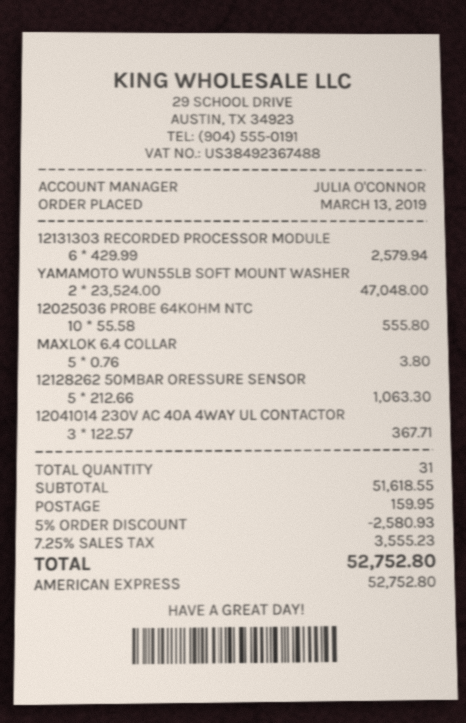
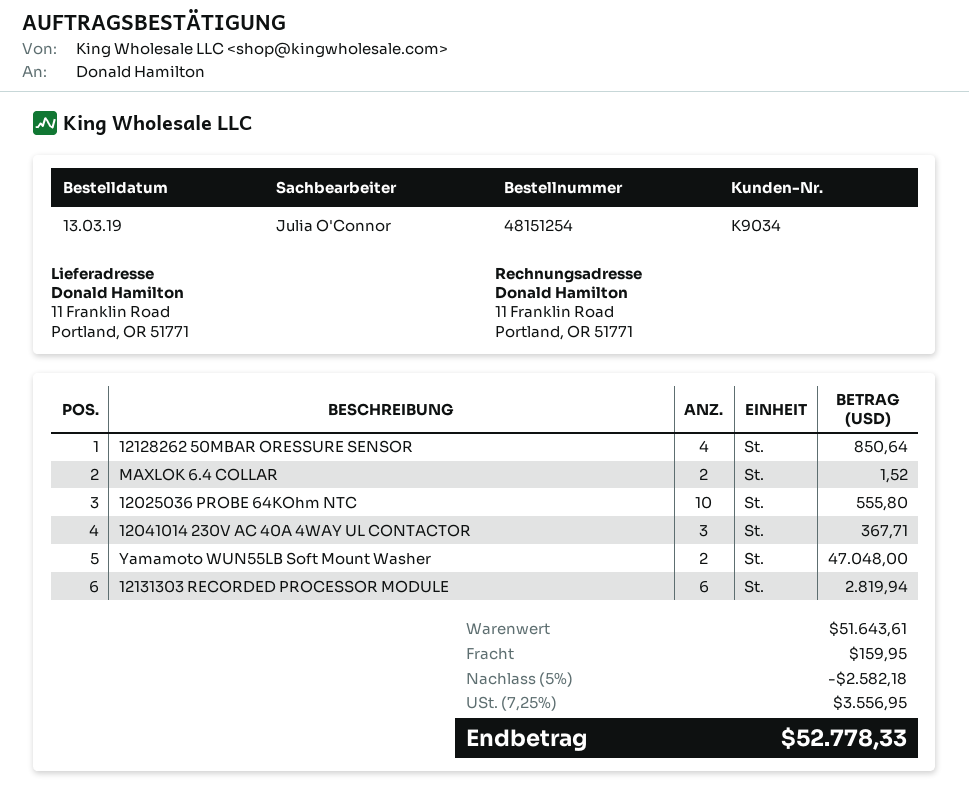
12131303 RECORDED PROCESSOR MODULE: 6 for 2579.94 -> 6 for 2819.94
MAXLOK 6.4 COLLAR: 5 for 3.80 -> 2 for 1.52
12128262 50MBAR ORESSURE SENSOR: 5 for 1063.30 -> 4 for 850.64
subtotal: 51618.55 -> 51643.61
discount: 5% = 2580.93 -> 5% = 2582.18
tax: 7.25% = 3555.23 -> 7.25% = 3556.95
total: 52752.80 -> 52778.33

